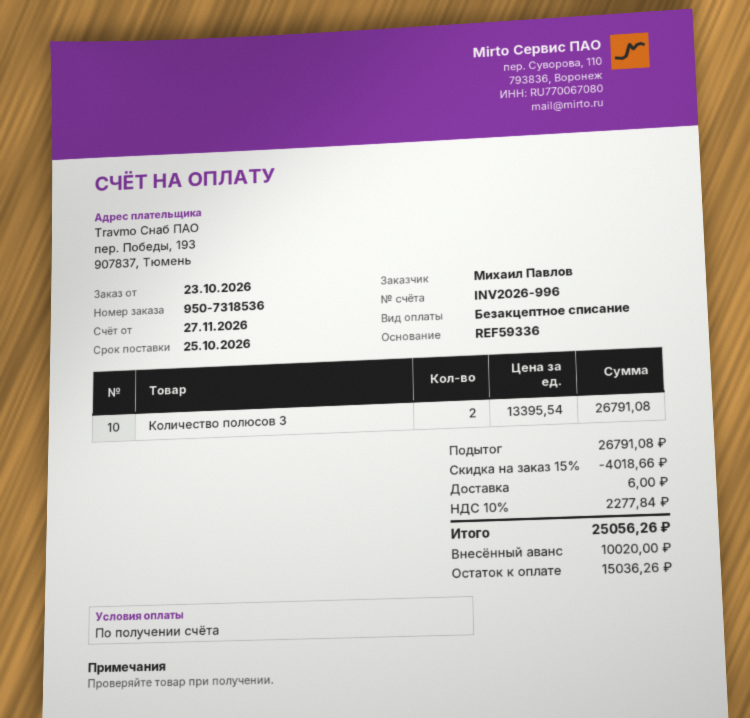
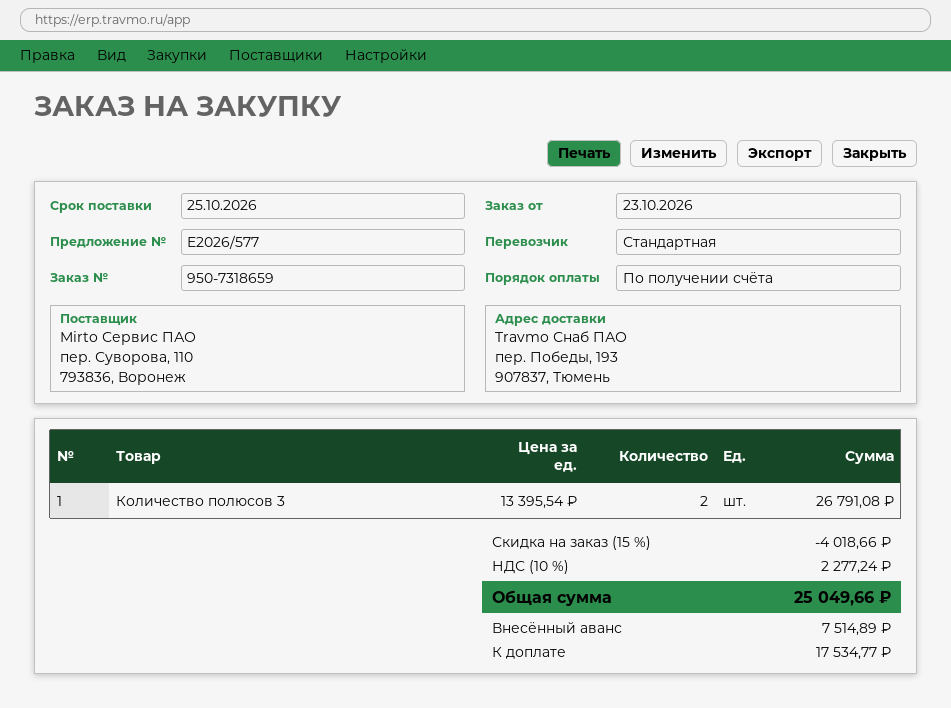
order number: 950-7318536 -> 950-7318659
shipping: 6.00 -> none
tax: 10% = 2277.84 -> 10% = 2277.24
total: 25056.26 -> 25049.66
deposit: 10020.00 -> 7514.89
balance: 15036.26 -> 17534.77

